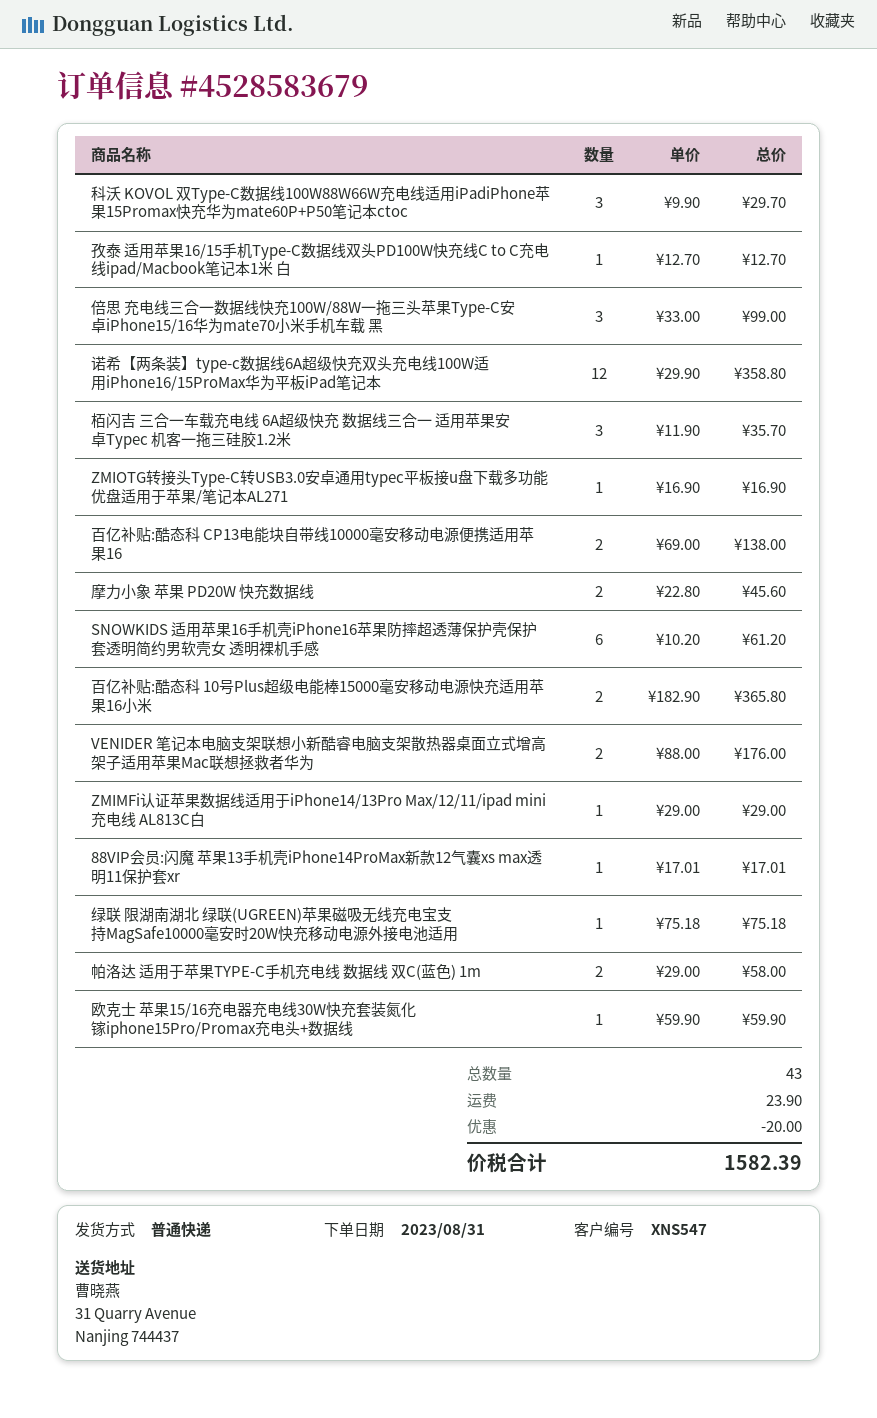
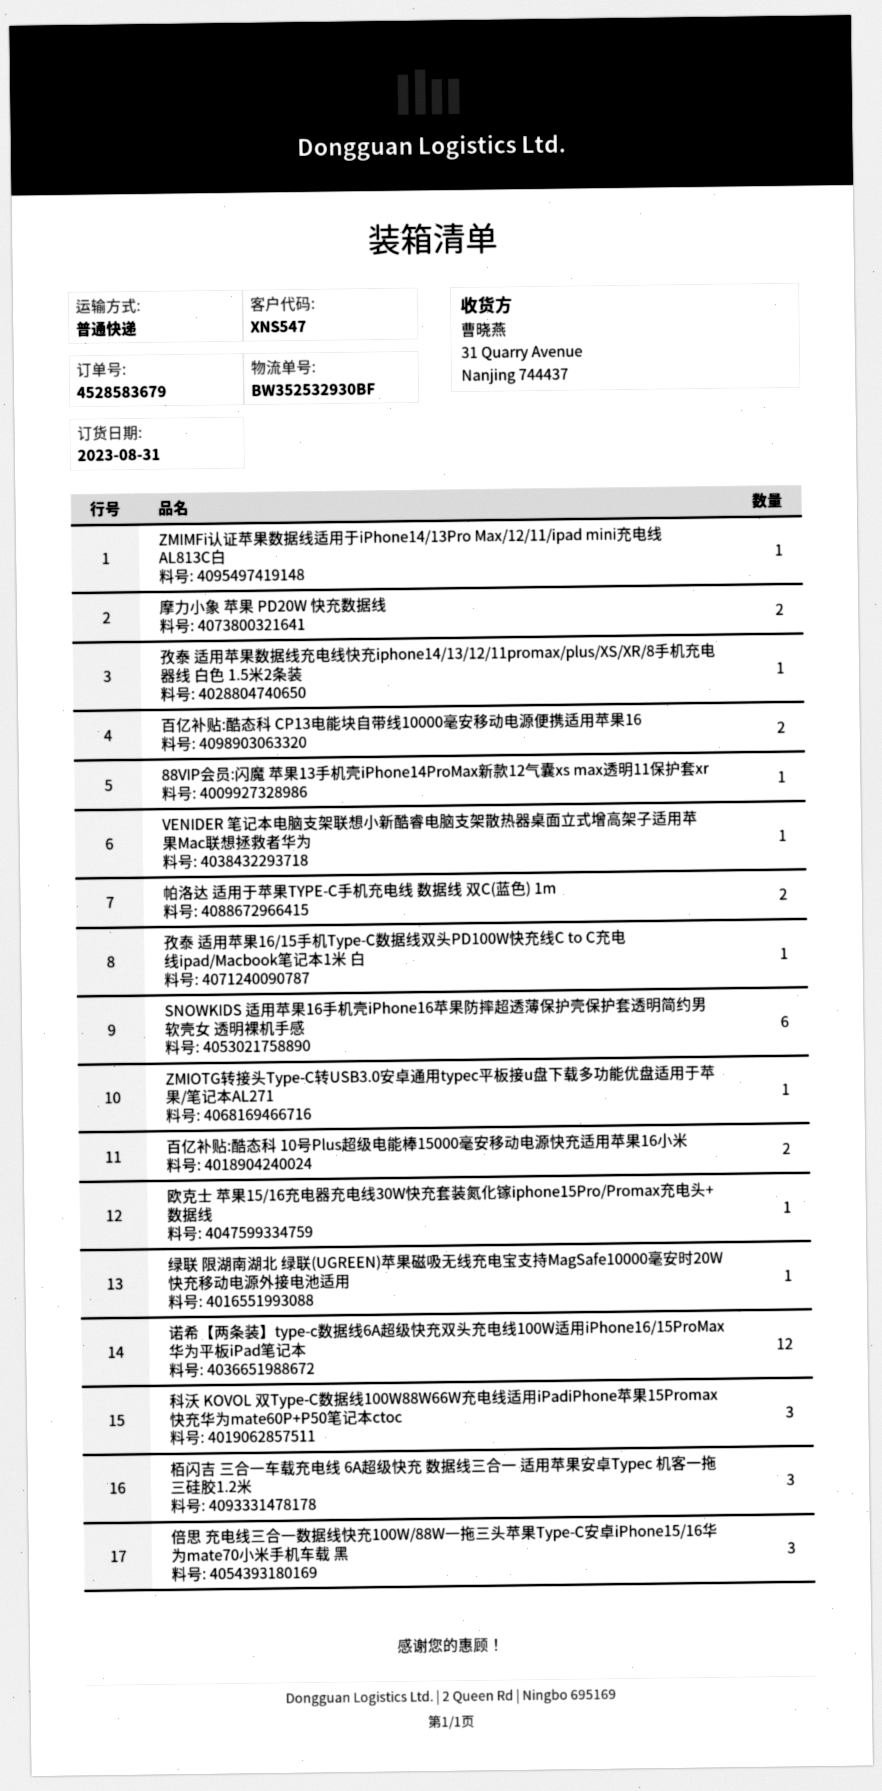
VENIDER 笔记本电脑支架联想小新酷睿电脑支架散热器桌面立式增高架子适用苹果Mac联想拯救者华为: 2 -> 1
孜泰 适用苹果数据线充电线快充iphone14/13/12/11promax/plus/XS/XR/8手机充电器线 白色 1.5米2条装: none -> 1

